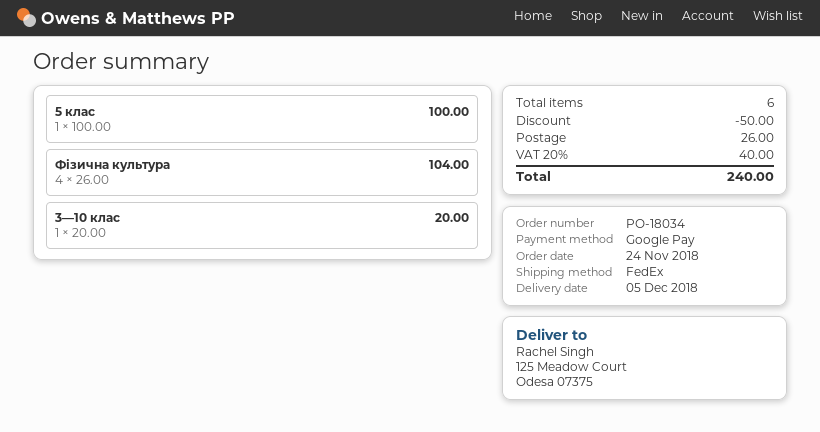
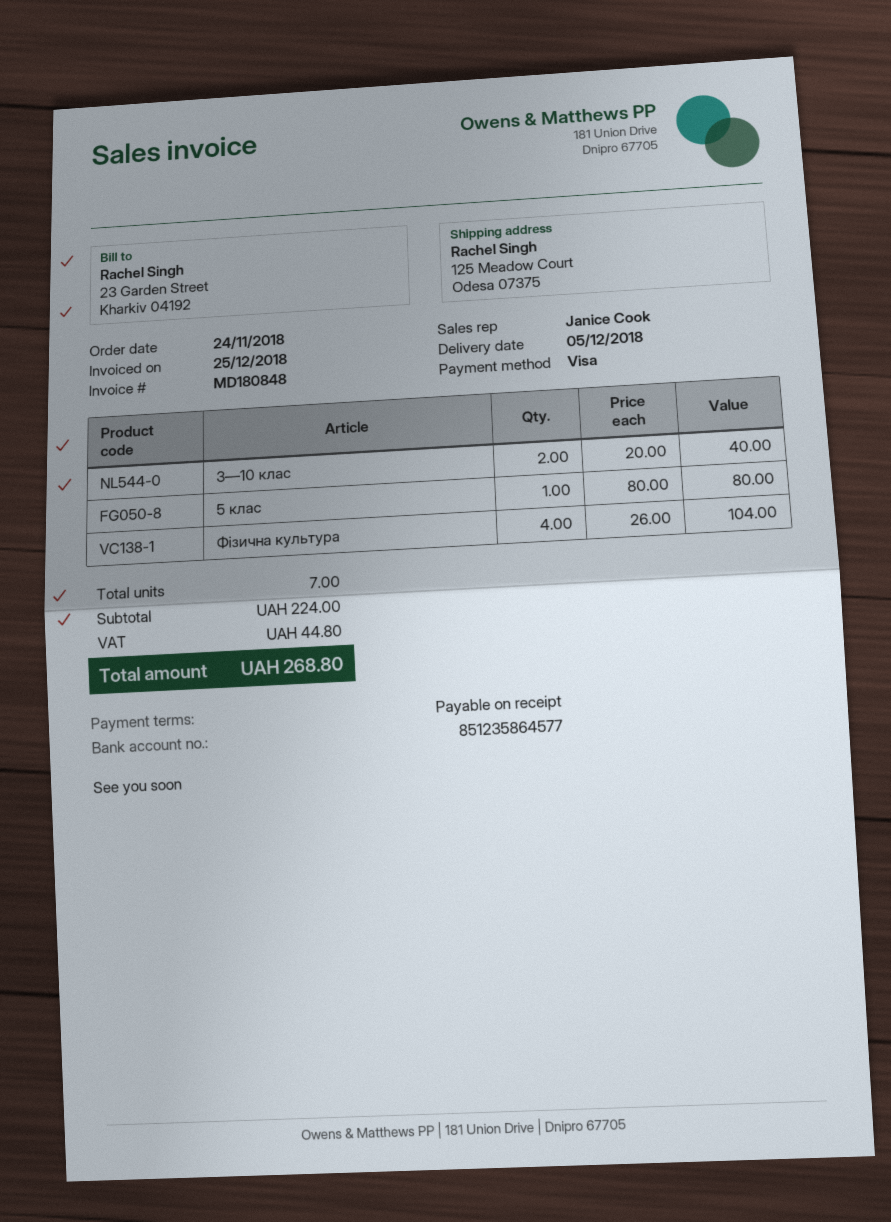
payment method: Google Pay -> Visa
5 клас: 1 x 100.00 = 100.00 -> 1 x 80.00 = 80.00
3—10 клас: 1 x 20.00 = 20.00 -> 2 x 20.00 = 40.00
total quantity: 6 -> 7
discount: 50.00 -> none
shipping: 26.00 -> none
tax: 40.00 -> 44.80
total: 240.00 -> 268.80

